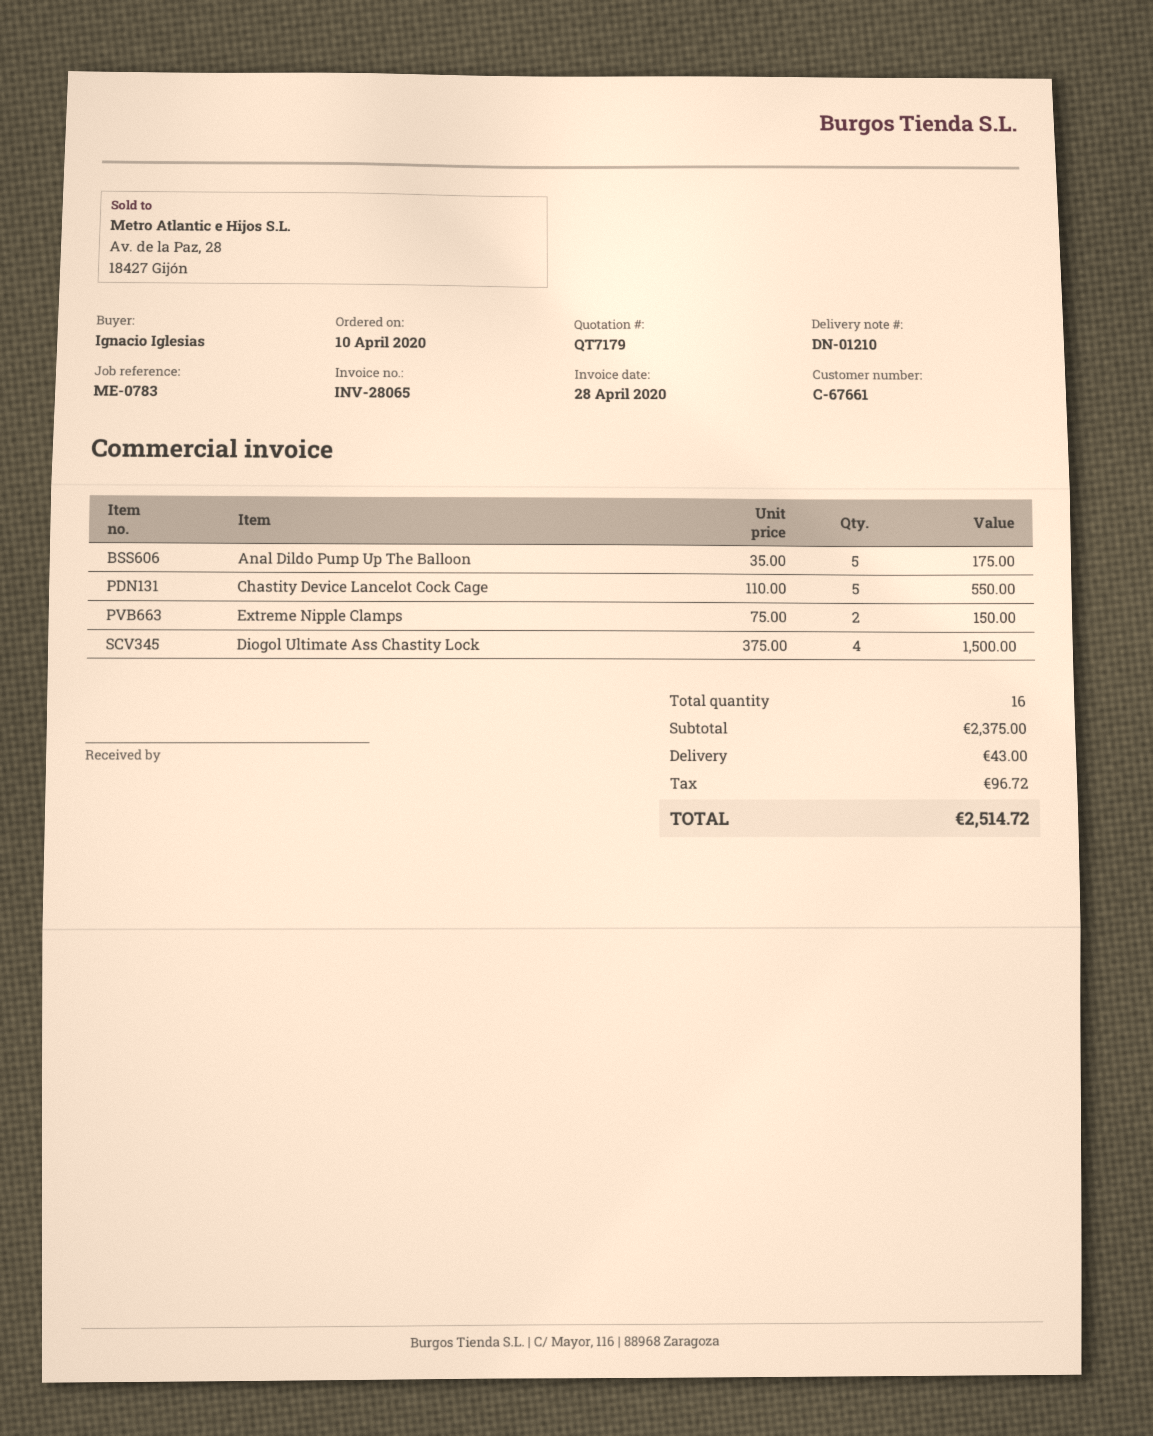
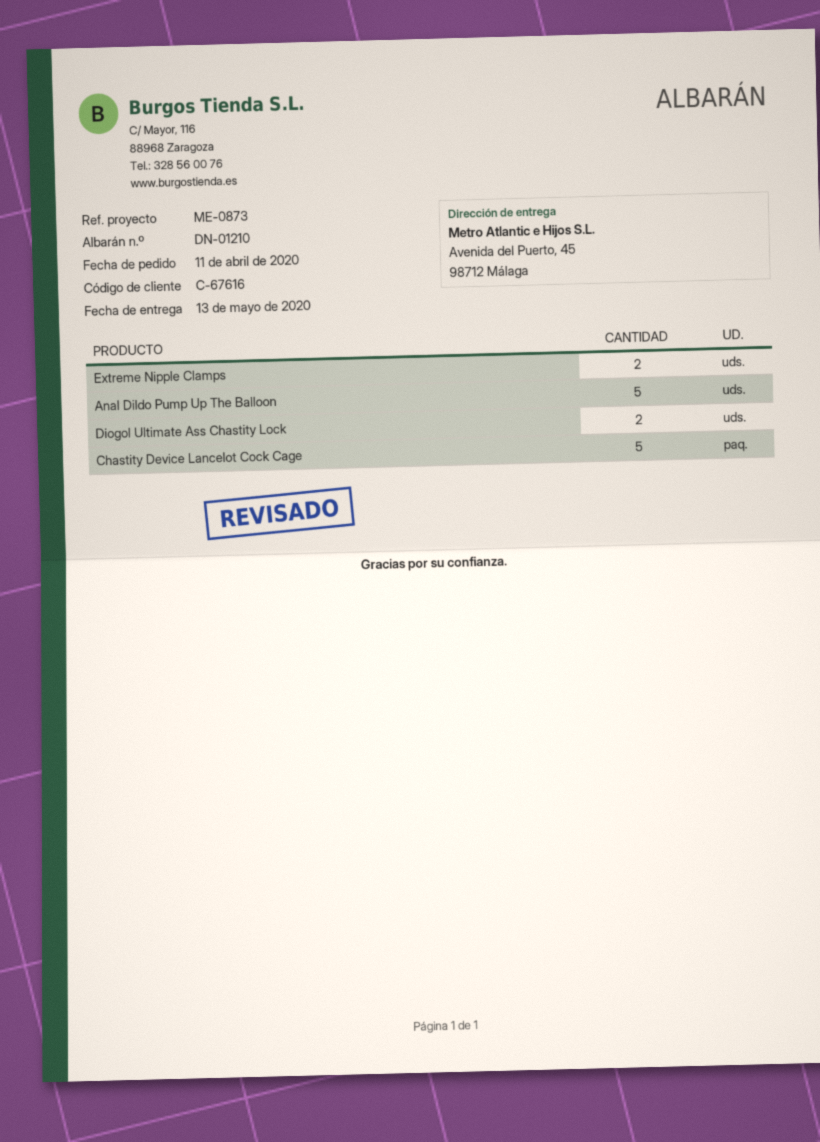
order date: 2020-04-10 -> 2020-04-11
customer number: C-67661 -> C-67616
reference: ME-0783 -> ME-0873
Diogol Ultimate Ass Chastity Lock: 4 -> 2

